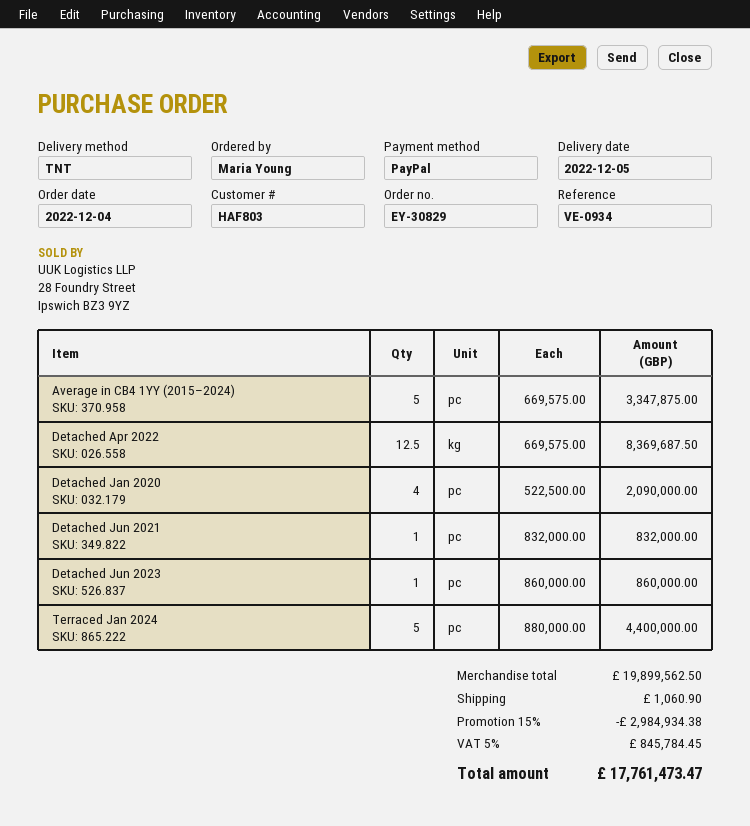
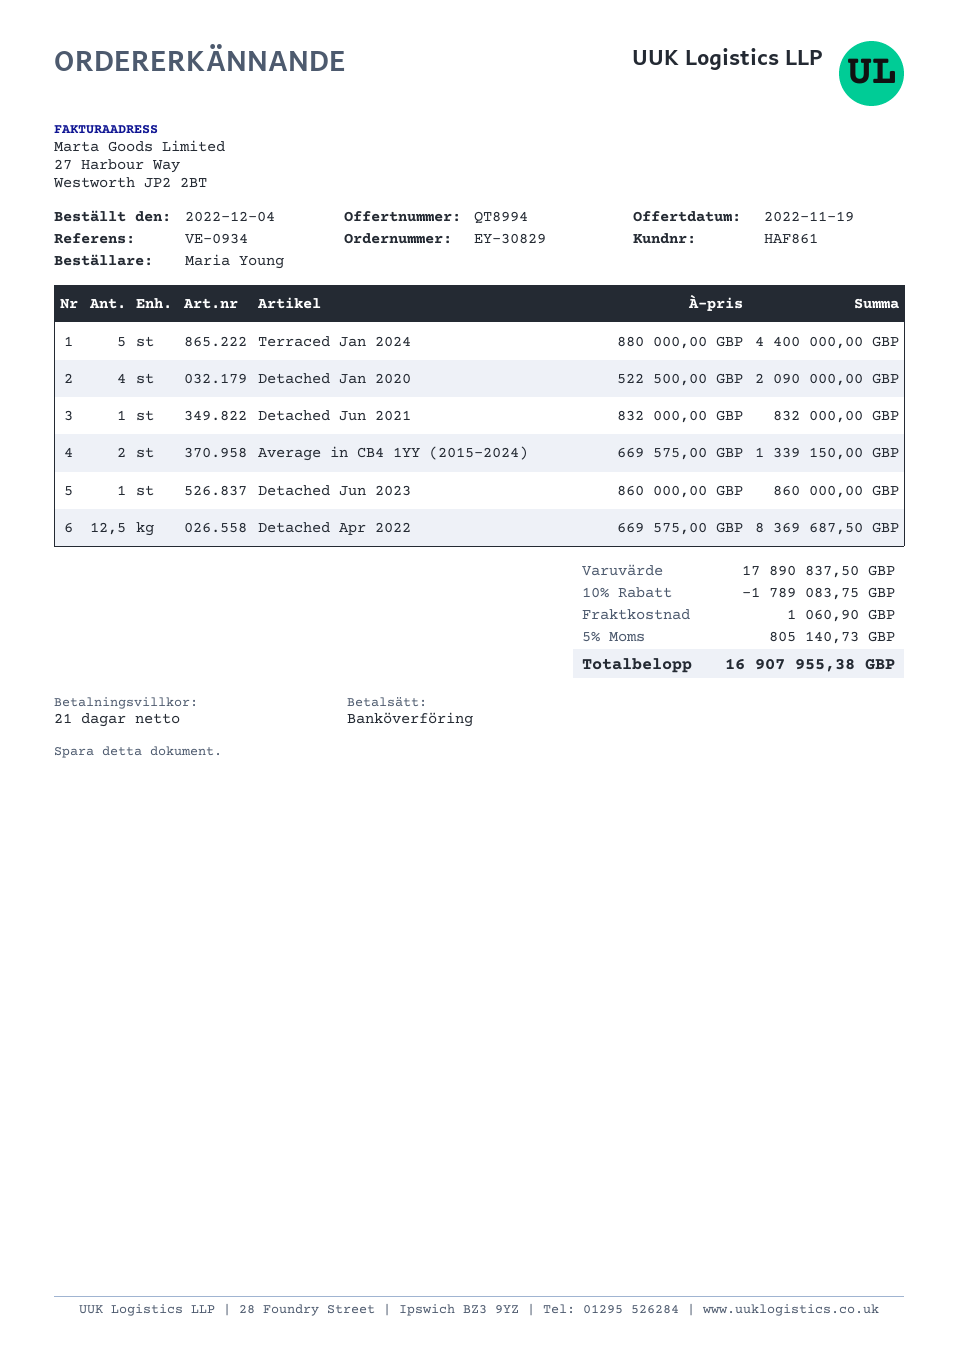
customer number: HAF803 -> HAF861
payment method: PayPal -> bank transfer
Average in CB4 1YY (2015–2024): 5 x 669575.00 = 3347875.00 -> 2 x 669575.00 = 1339150.00
subtotal: 19899562.50 -> 17890837.50
discount: 15% = 2984934.38 -> 10% = 1789083.75
tax: 5% = 845784.45 -> 5% = 805140.73
total: 17761473.47 -> 16907955.38

